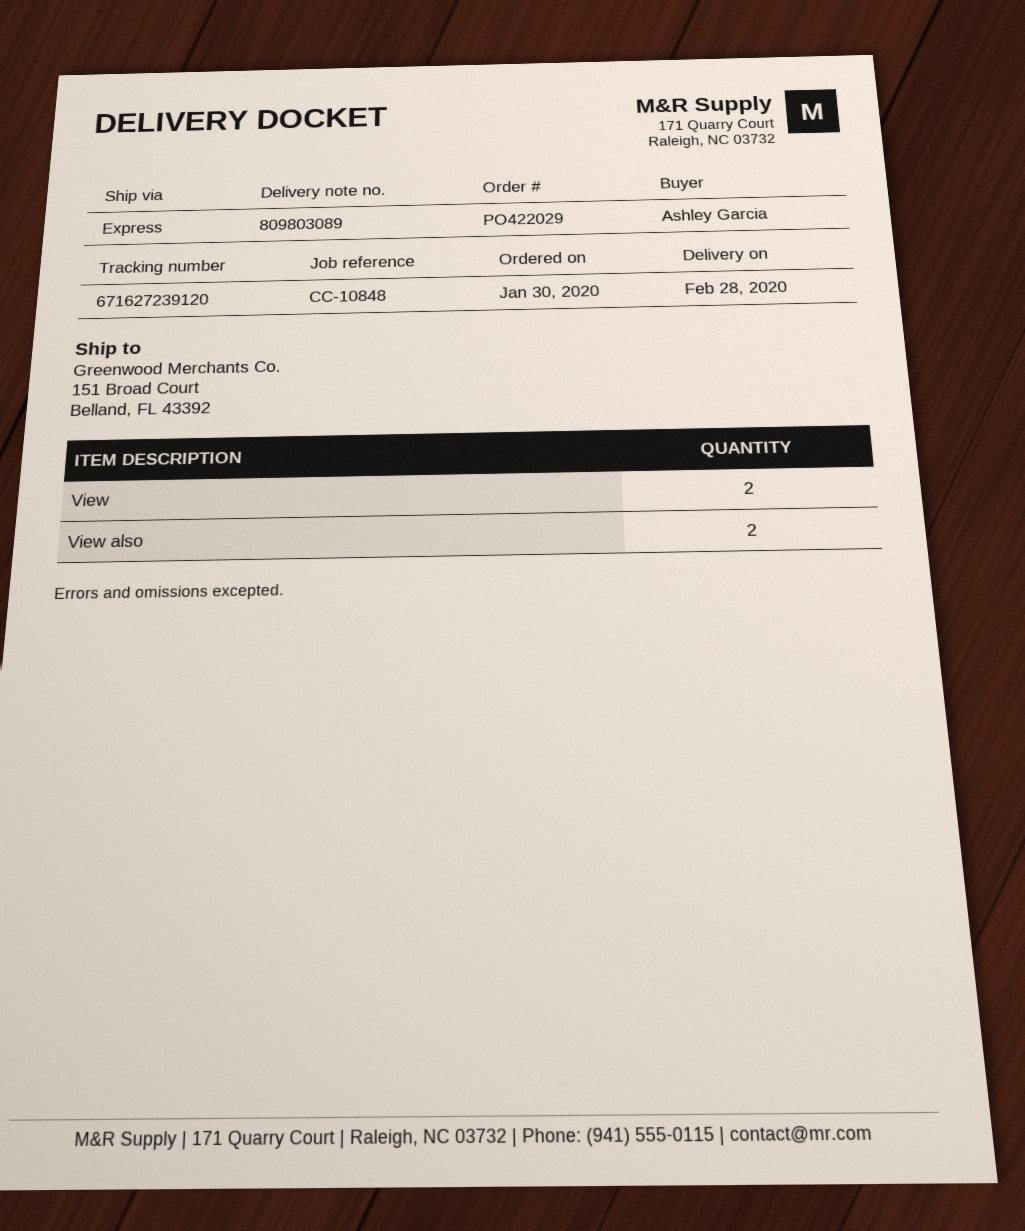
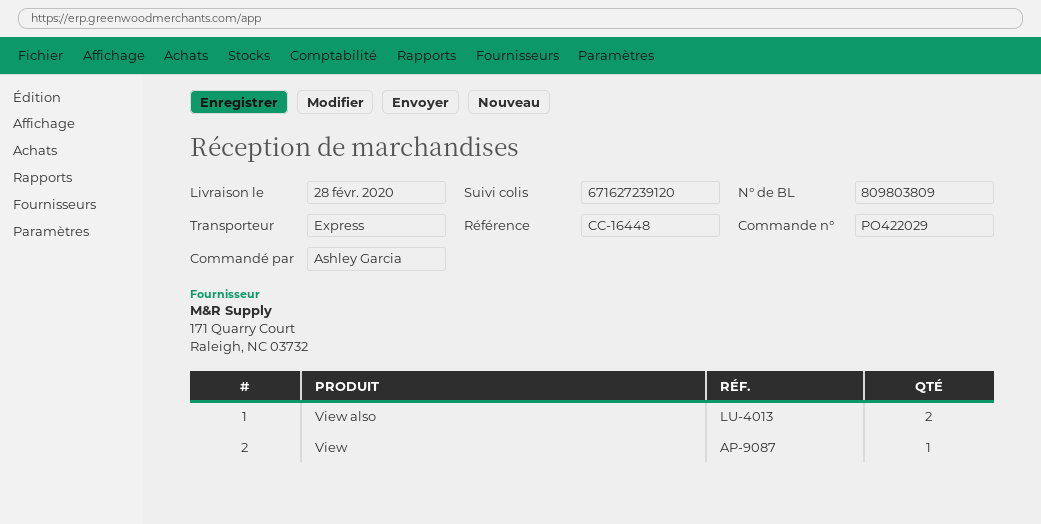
delivery note number: 809803089 -> 809803809
reference: CC-10848 -> CC-16448
View: 2 -> 1

